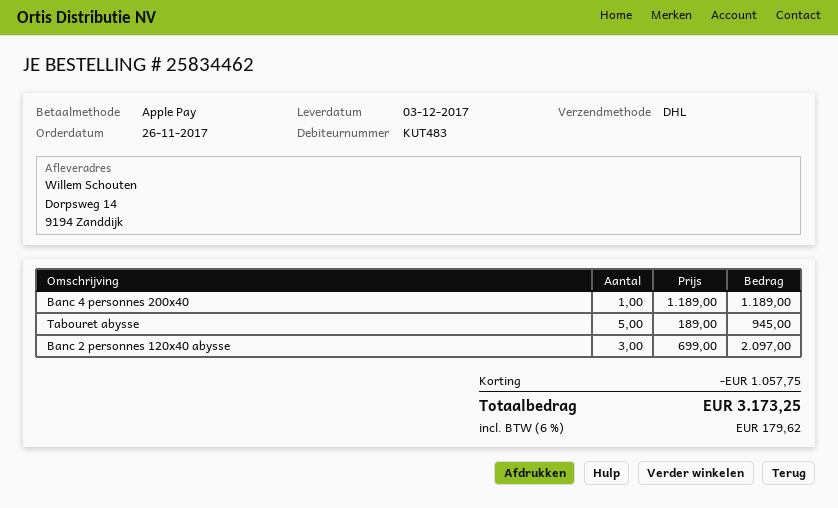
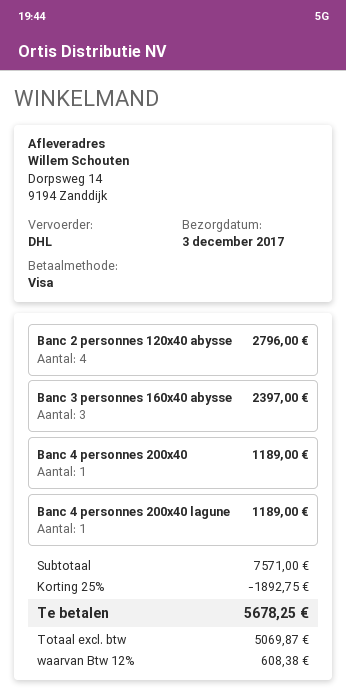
payment method: Apple Pay -> Visa
Tabouret abysse: 5 for 945.00 -> none
Banc 2 personnes 120x40 abysse: 3 for 2097.00 -> 4 for 2796.00
Banc 3 personnes 160x40 abysse: none -> 3 for 2397.00
Banc 4 personnes 200x40 lagune: none -> 1 for 1189.00
discount: 1057.75 -> 1892.75
tax: 6% = 179.62 -> 12% = 608.38
total: 3173.25 -> 5678.25

